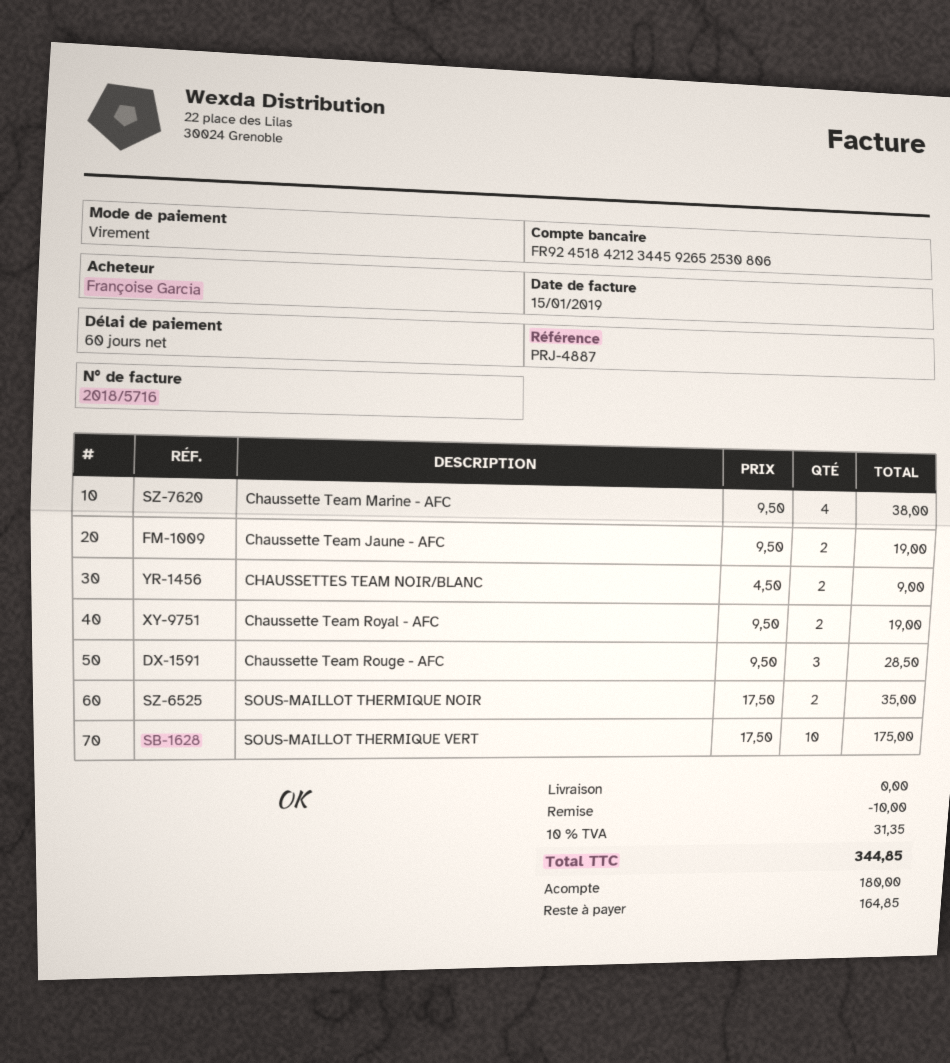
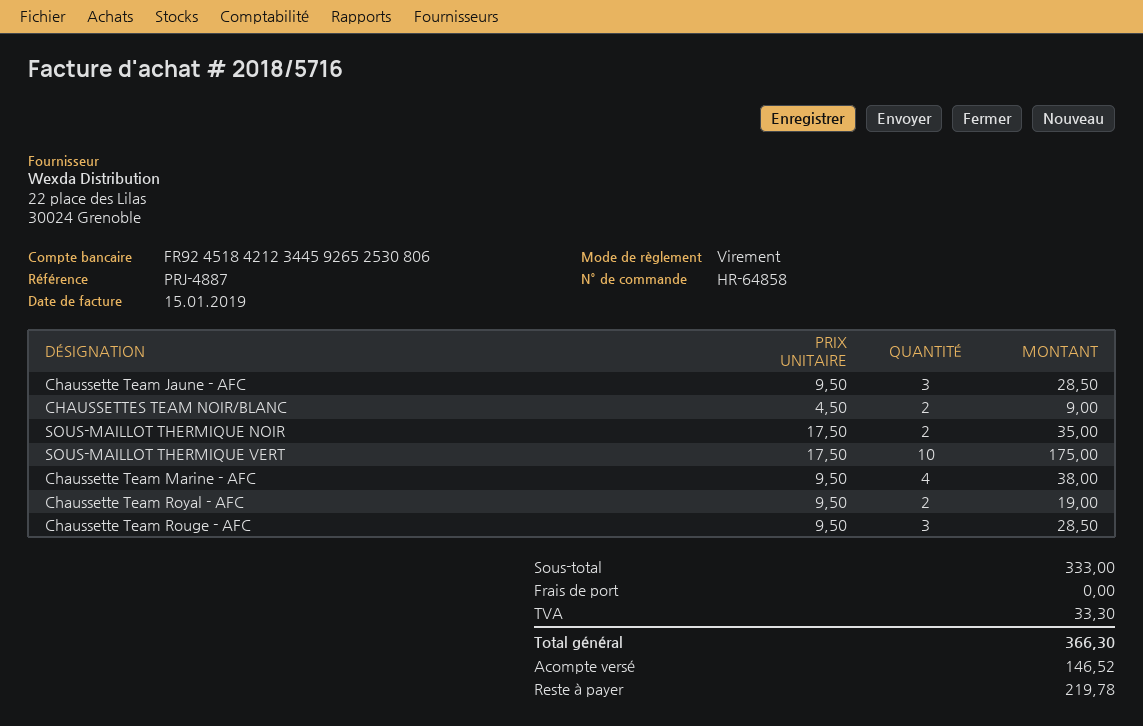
Chaussette Team Jaune - AFC: 2 x 9.50 = 19.00 -> 3 x 9.50 = 28.50
discount: 10.00 -> none
tax: 31.35 -> 33.30
total: 344.85 -> 366.30
deposit: 180.00 -> 146.52
balance: 164.85 -> 219.78

